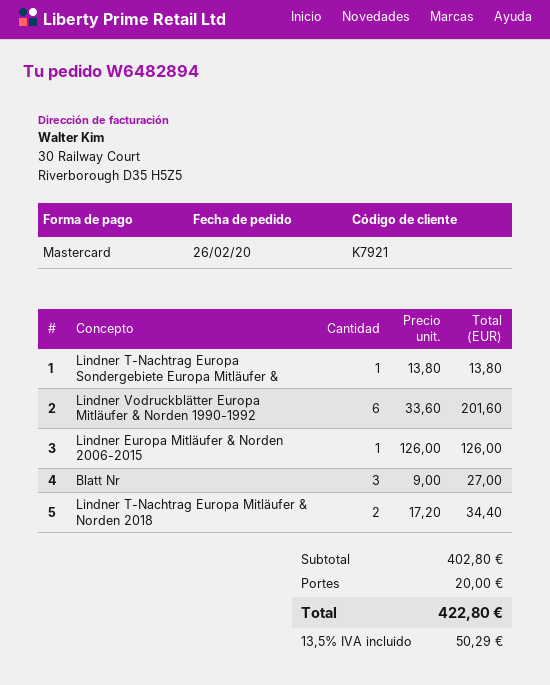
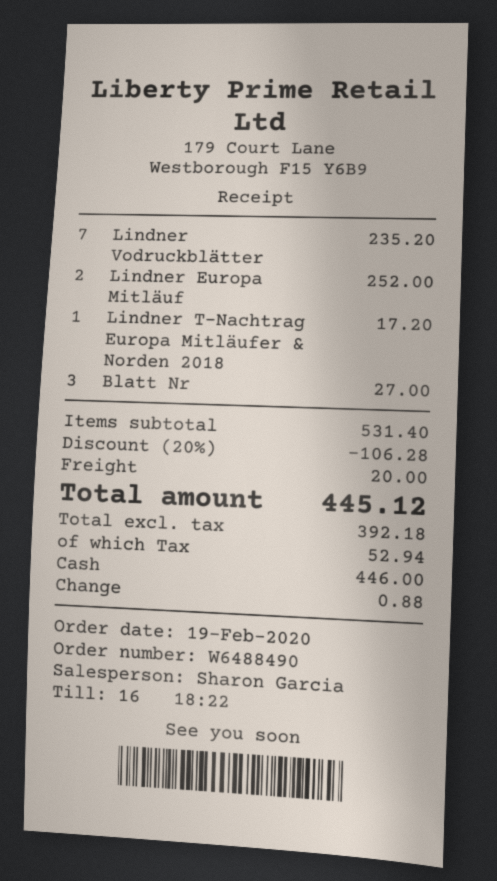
order number: W6482894 -> W6488490
order date: 2020-02-26 -> 2020-02-19
payment method: Mastercard -> cash
Lindner T-Nachtrag Europa Sondergebiete Europa Mitläufer &: 1 for 13.80 -> none
Lindner Vodruckblätter Europa Mitläufer & Norden 1990-1992: 6 for 201.60 -> 7 for 235.20
Lindner Europa Mitläufer & Norden 2006-2015: 1 for 126.00 -> 2 for 252.00
Lindner T-Nachtrag Europa Mitläufer & Norden 2018: 2 for 34.40 -> 1 for 17.20
subtotal: 402.80 -> 531.40
discount: none -> 20% = 106.28
tax: 50.29 -> 52.94
total: 422.80 -> 445.12

